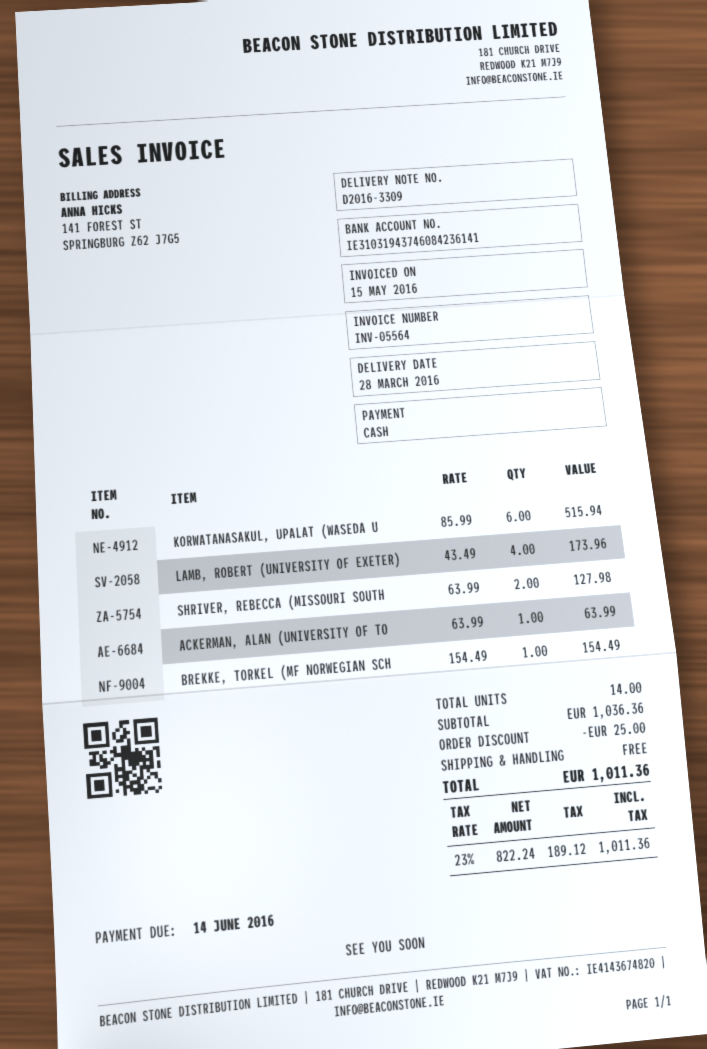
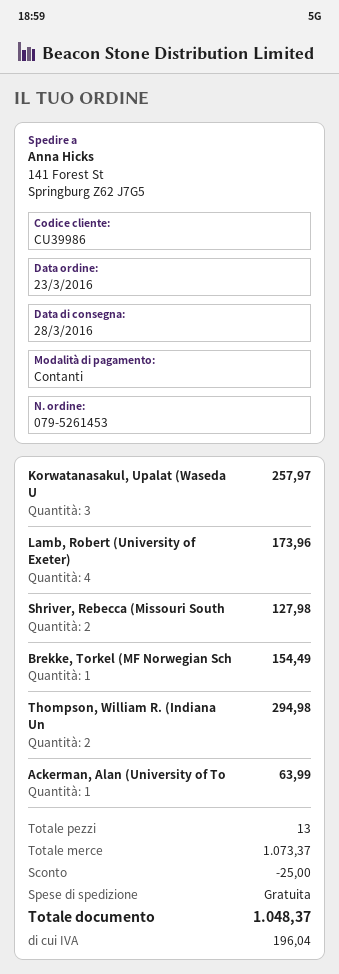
KORWATANASAKUL, UPALAT (WASEDA U: 6 for 515.94 -> 3 for 257.97
Thompson, William R. (Indiana Un: none -> 2 for 294.98
total quantity: 14 -> 13
subtotal: 1036.36 -> 1073.37
tax: 189.12 -> 196.04
total: 1011.36 -> 1048.37

